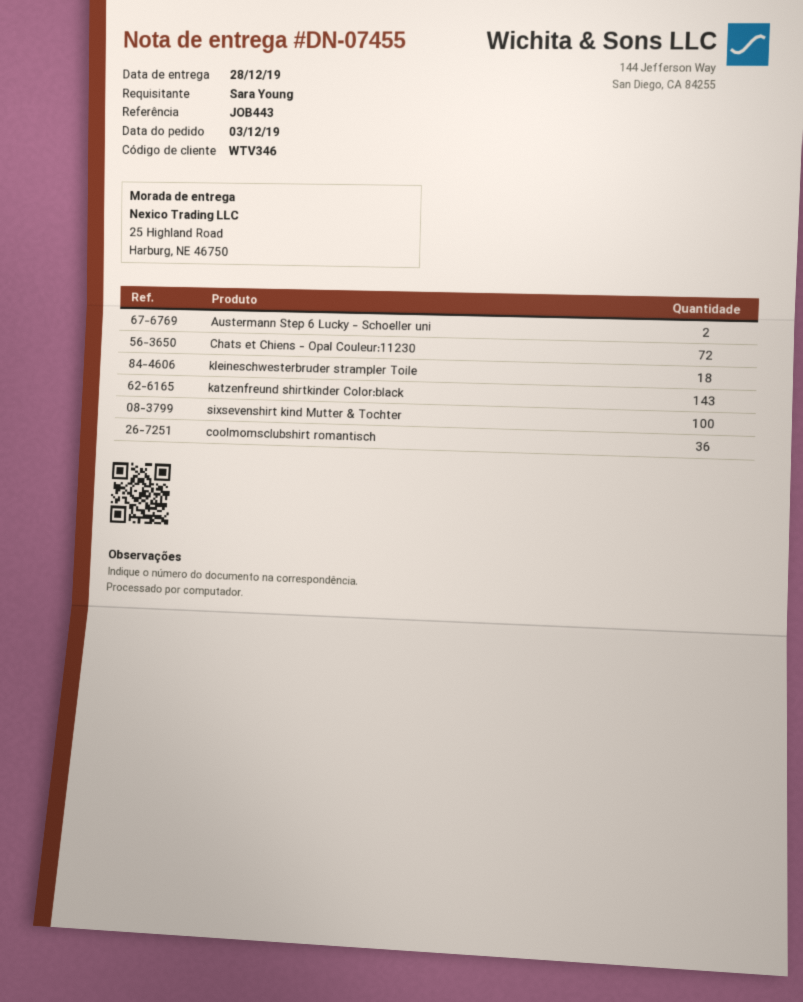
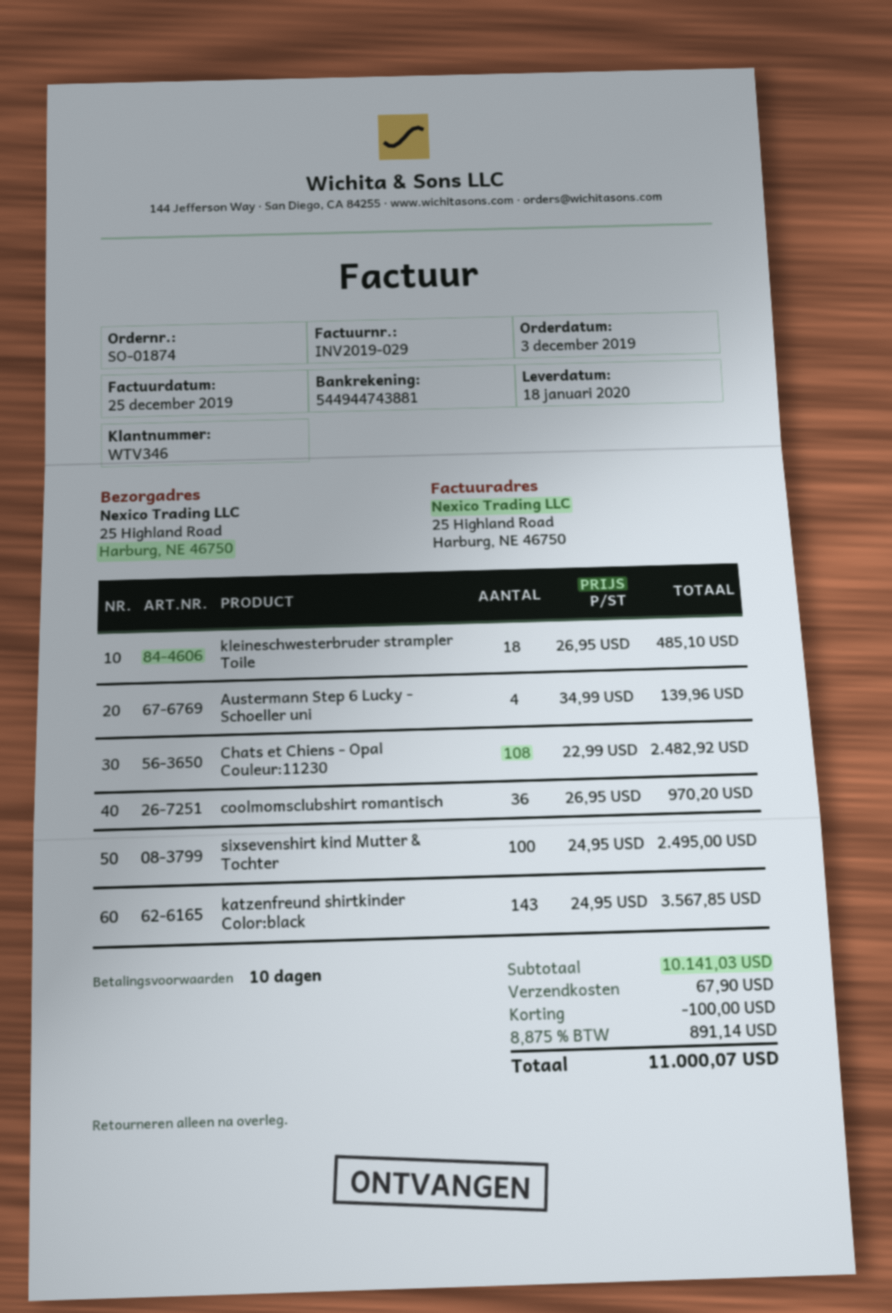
delivery date: 2019-12-28 -> 2020-01-18
Austermann Step 6 Lucky - Schoeller uni: 2 -> 4
Chats et Chiens - Opal Couleur:11230: 72 -> 108

